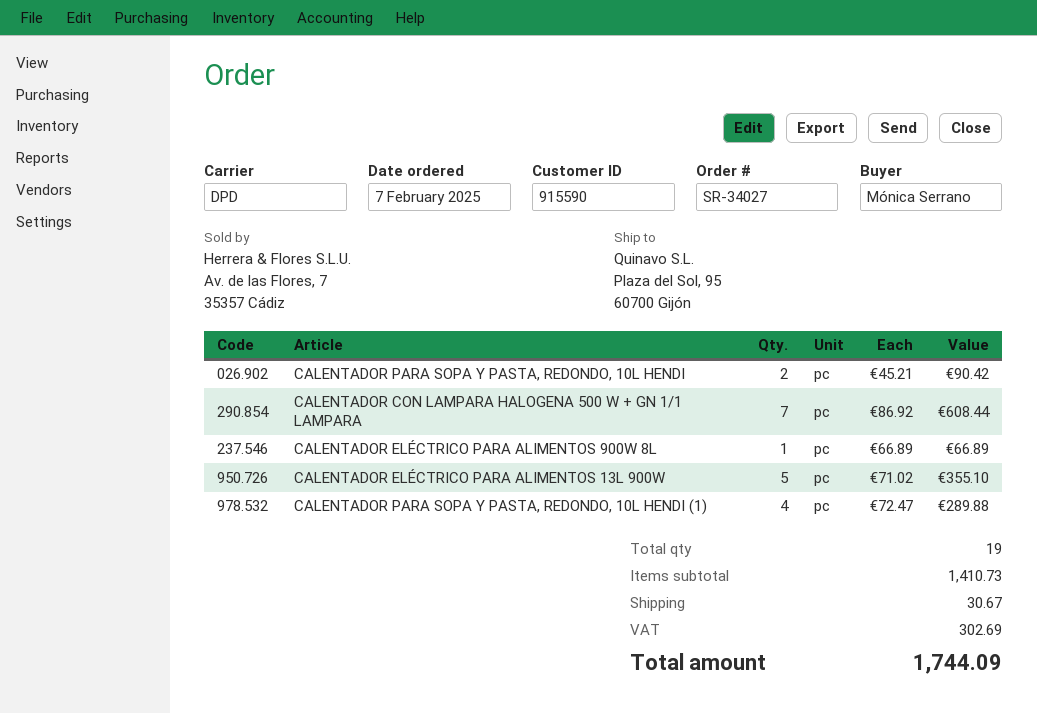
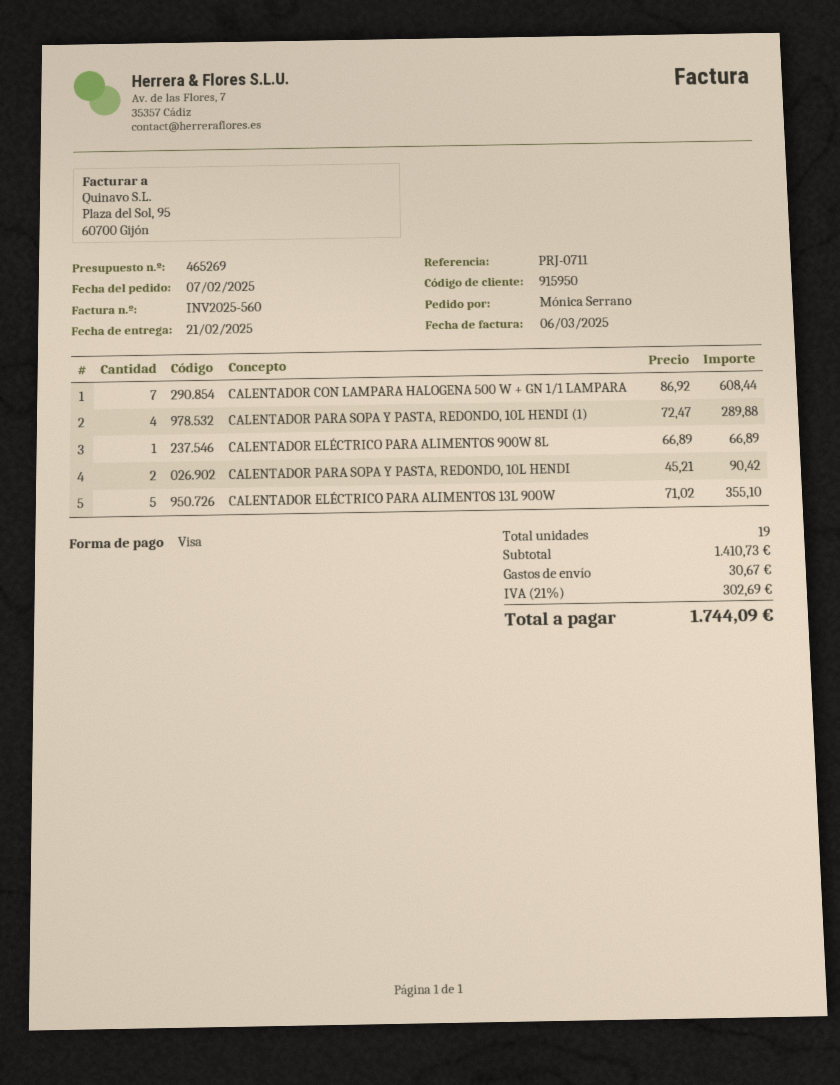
customer number: 915590 -> 915950

